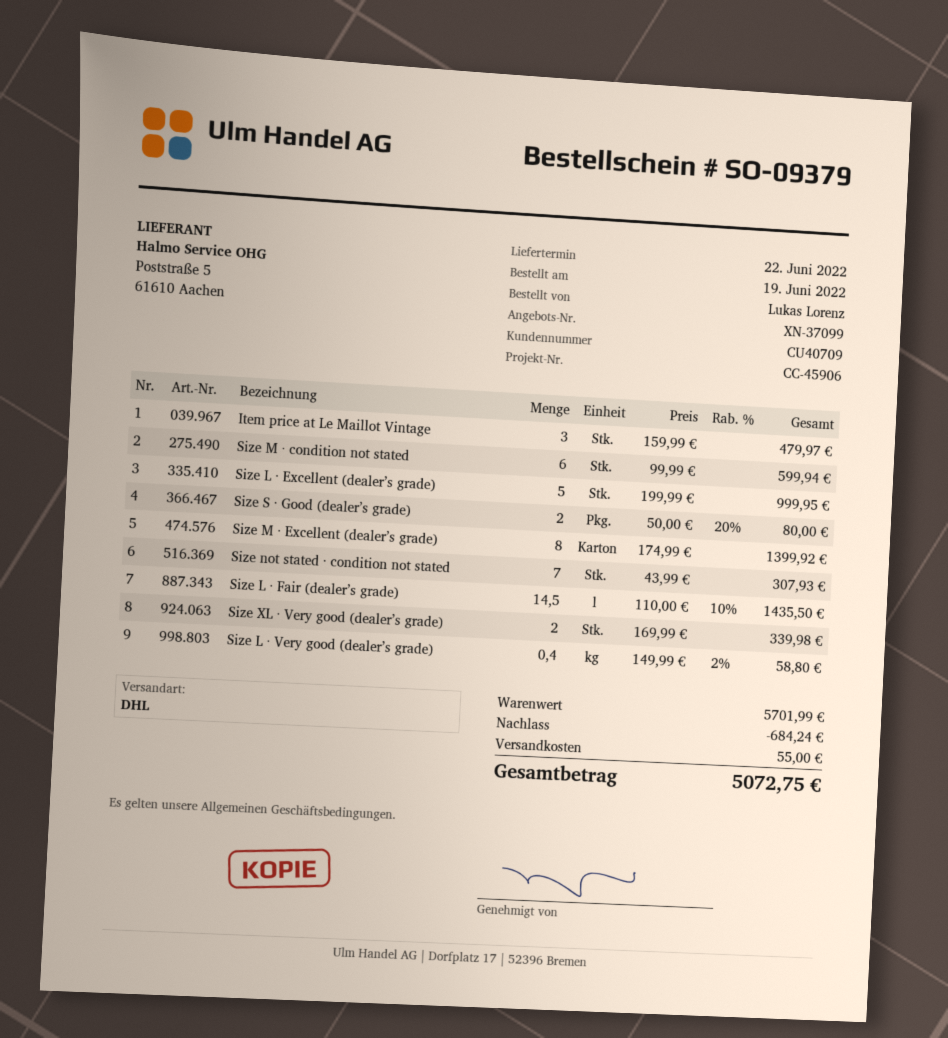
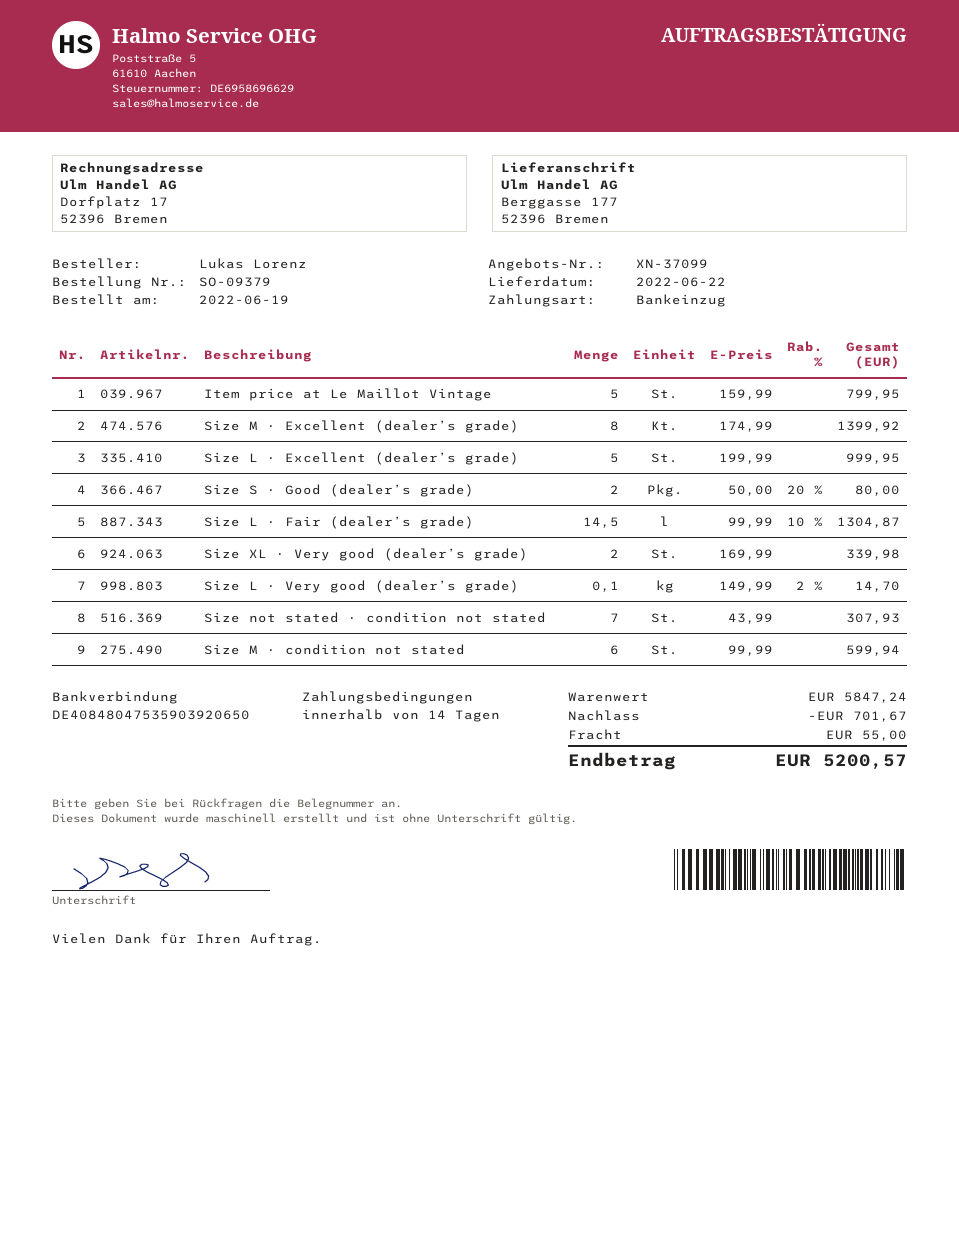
Item price at Le Maillot Vintage: 3 x 159.99 = 479.97 -> 5 x 159.99 = 799.95
Size L · Fair (dealer’s grade): 14.5 x 110.00 - 10% = 1435.50 -> 14.5 x 99.99 - 10% = 1304.87
Size L · Very good (dealer’s grade): 0.4 x 149.99 - 2% = 58.80 -> 0.1 x 149.99 - 2% = 14.70
subtotal: 5701.99 -> 5847.24
discount: 684.24 -> 701.67
total: 5072.75 -> 5200.57

